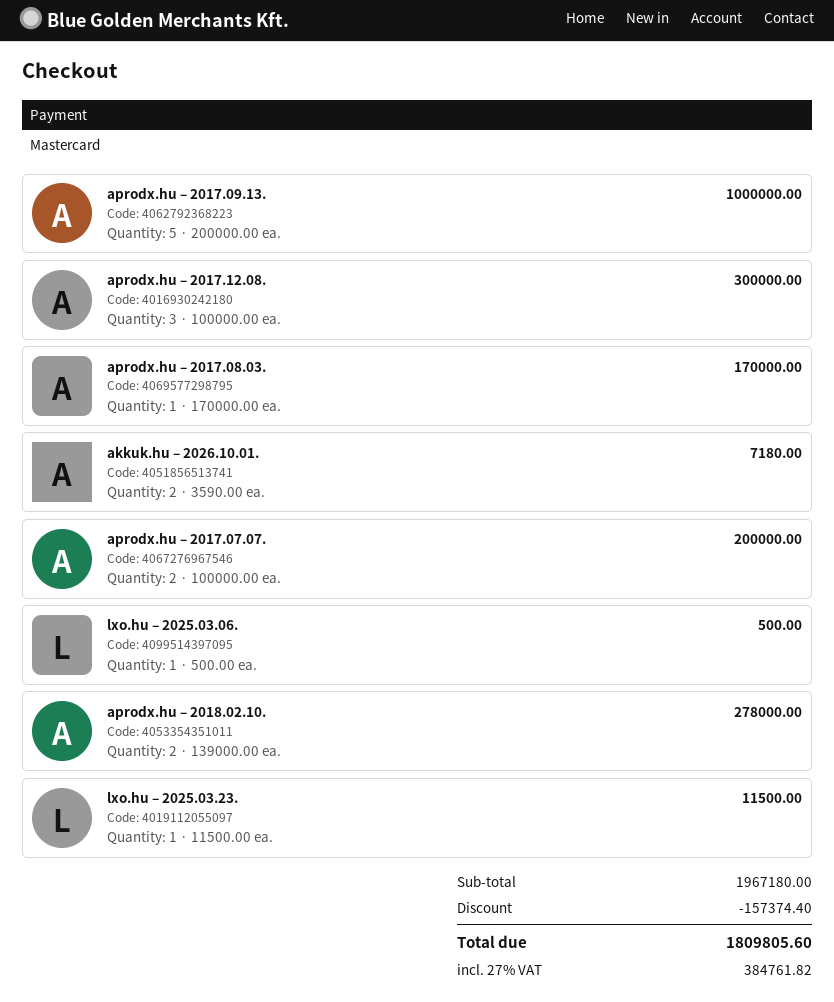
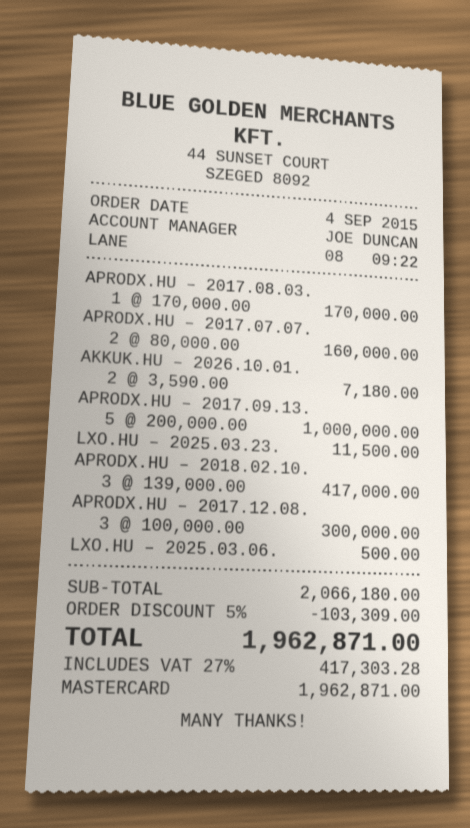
aprodx.hu – 2017.07.07.: 2 x 100000.00 = 200000.00 -> 2 x 80000.00 = 160000.00
aprodx.hu – 2018.02.10.: 2 x 139000.00 = 278000.00 -> 3 x 139000.00 = 417000.00
subtotal: 1967180.00 -> 2066180.00
discount: 157374.40 -> 103309.00
tax: 27% = 384761.82 -> 27% = 417303.28
total: 1809805.60 -> 1962871.00

